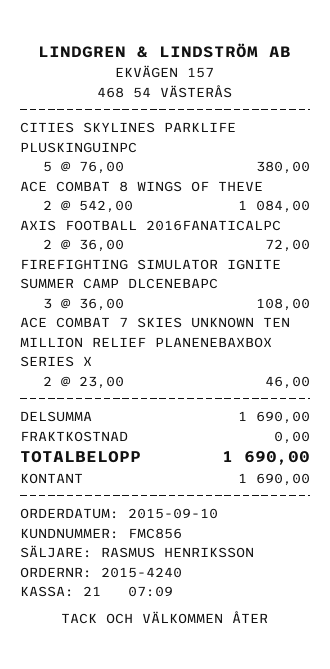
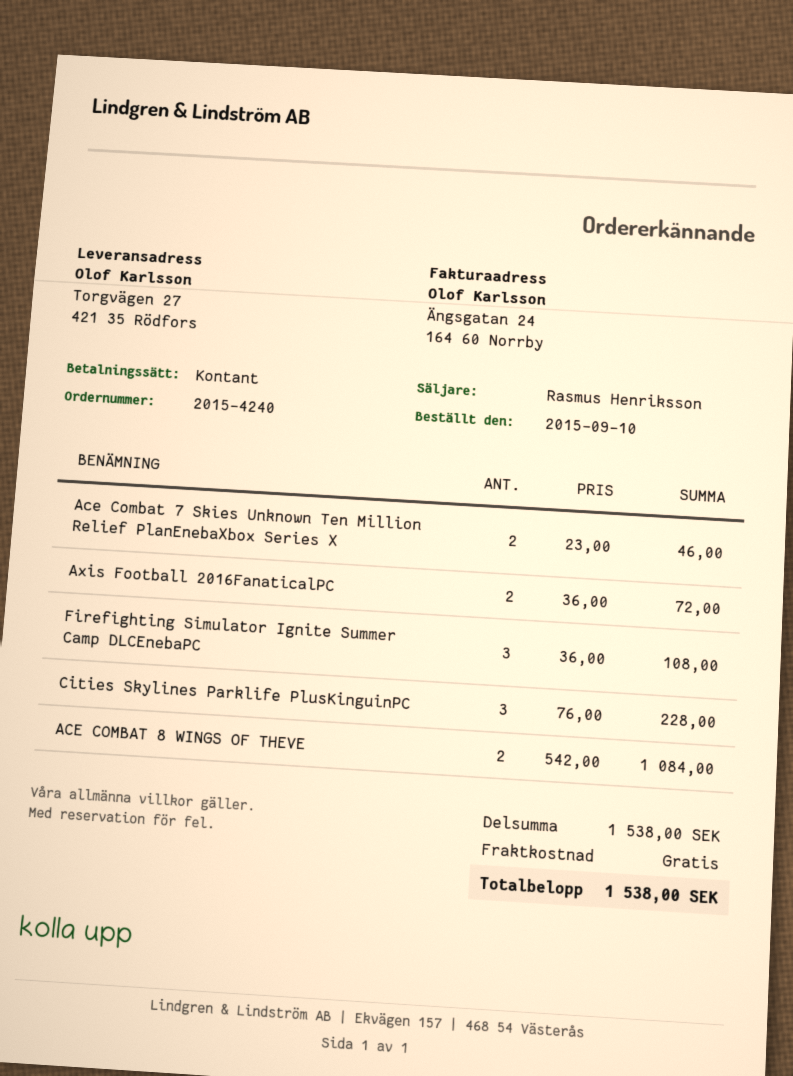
CITIES SKYLINES PARKLIFE PLUSKINGUINPC: 5 x 76.00 = 380.00 -> 3 x 76.00 = 228.00
subtotal: 1690.00 -> 1538.00
total: 1690.00 -> 1538.00

